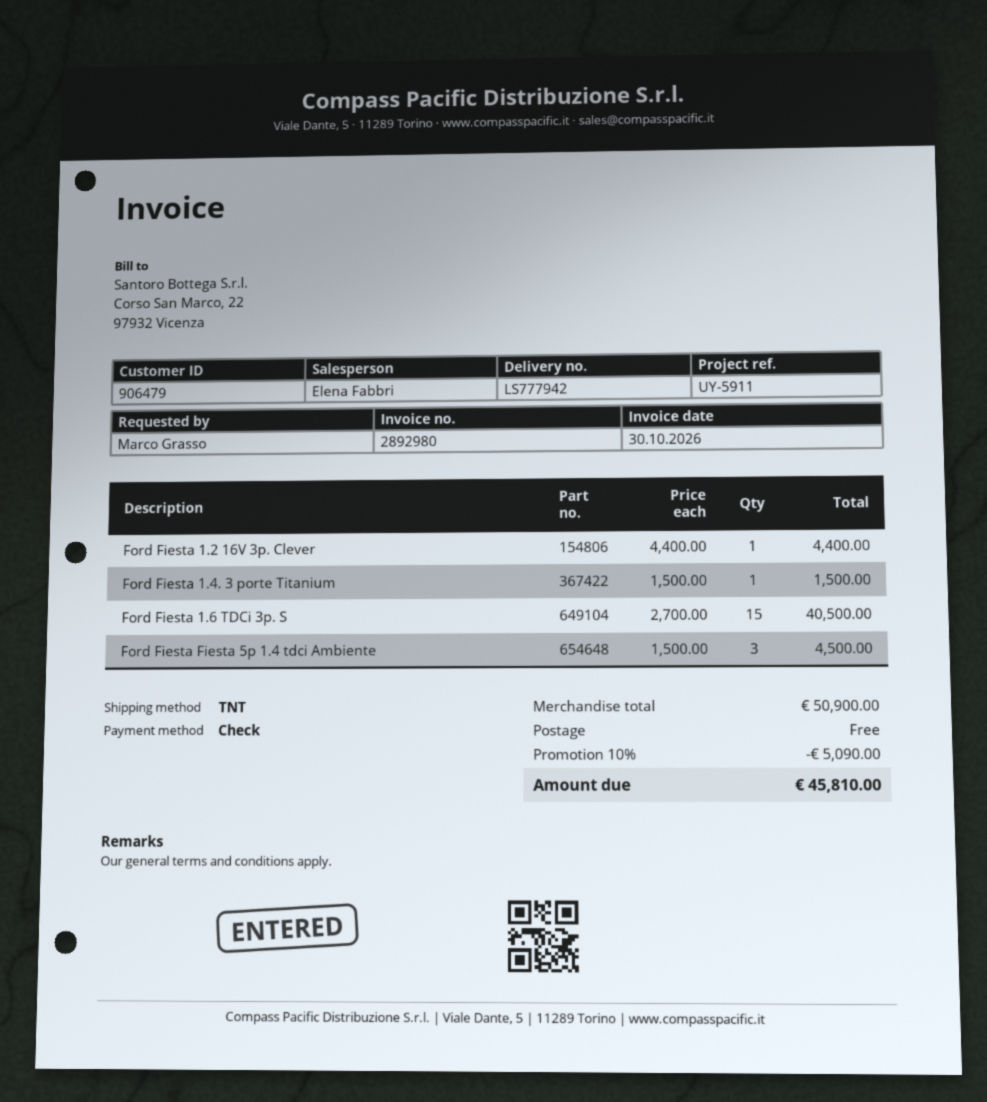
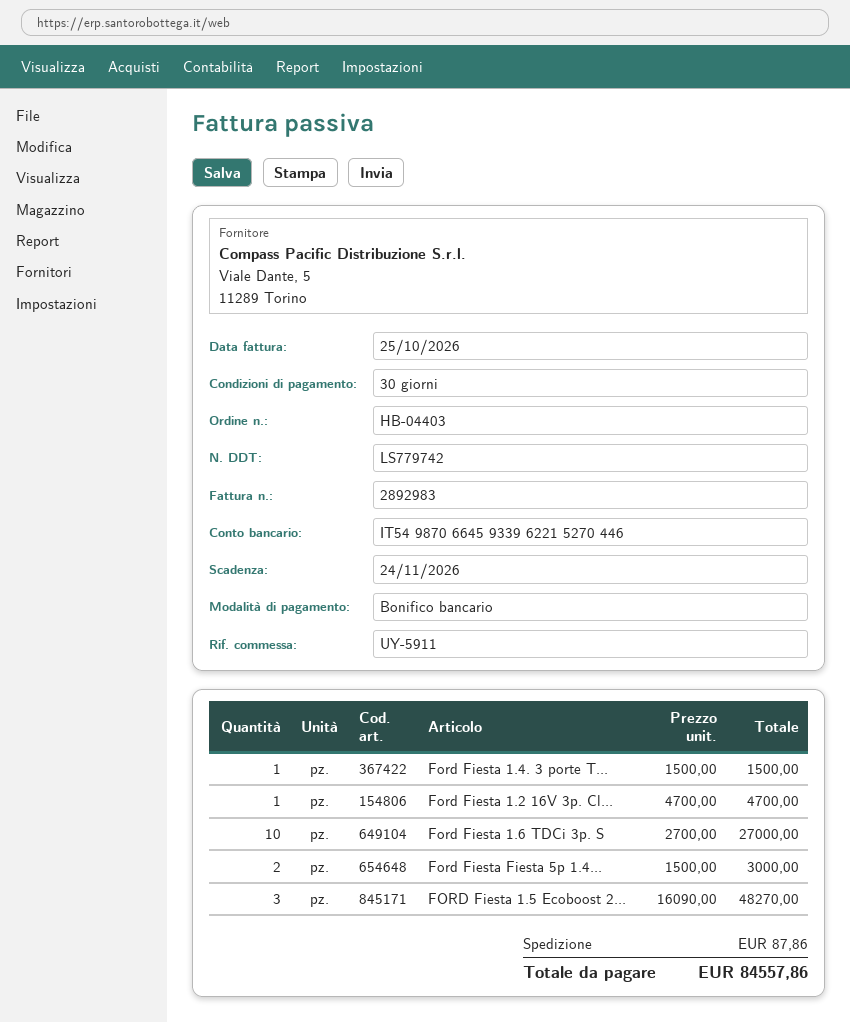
delivery note number: LS777942 -> LS779742
invoice number: 2892980 -> 2892983
invoice date: 2026-10-30 -> 2026-10-25
payment method: cheque -> bank transfer
Ford Fiesta 1.2 16V 3p. Clever: 1 x 4400.00 = 4400.00 -> 1 x 4700.00 = 4700.00
Ford Fiesta 1.6 TDCi 3p. S: 15 x 2700.00 = 40500.00 -> 10 x 2700.00 = 27000.00
Ford Fiesta Fiesta 5p 1.4 tdci Ambiente: 3 x 1500.00 = 4500.00 -> 2 x 1500.00 = 3000.00
FORD Fiesta 1.5 Ecoboost 2...: none -> 3 x 16090.00 = 48270.00
discount: 10% = 5090.00 -> none
shipping: 0.00 -> 87.86
total: 45810.00 -> 84557.86

